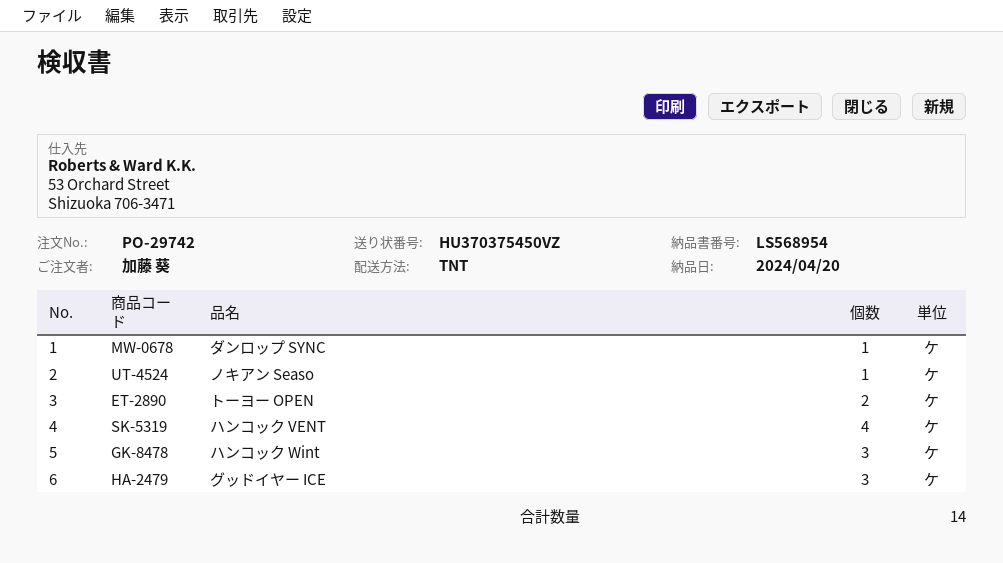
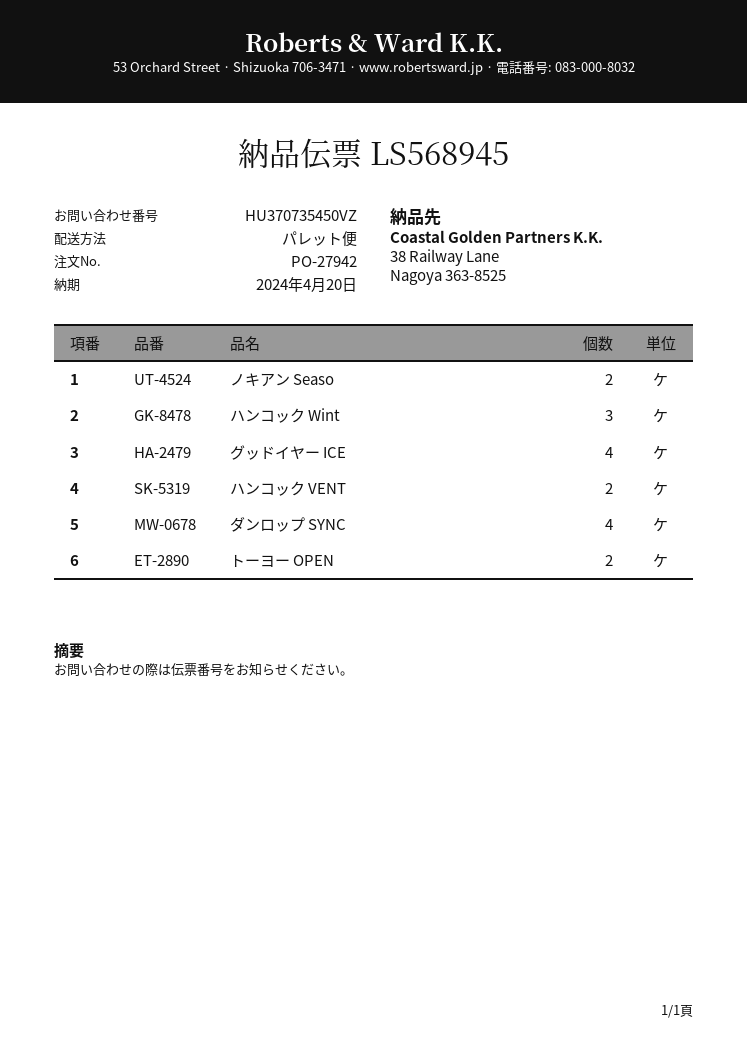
order number: PO-29742 -> PO-27942
delivery note number: LS568954 -> LS568945
shipping method: TNT -> pallet freight
tracking number: HU370375450VZ -> HU370735450VZ
ダンロップ SYNC: 1 -> 4
ノキアン Seaso: 1 -> 2
ハンコック VENT: 4 -> 2
グッドイヤー ICE: 3 -> 4

